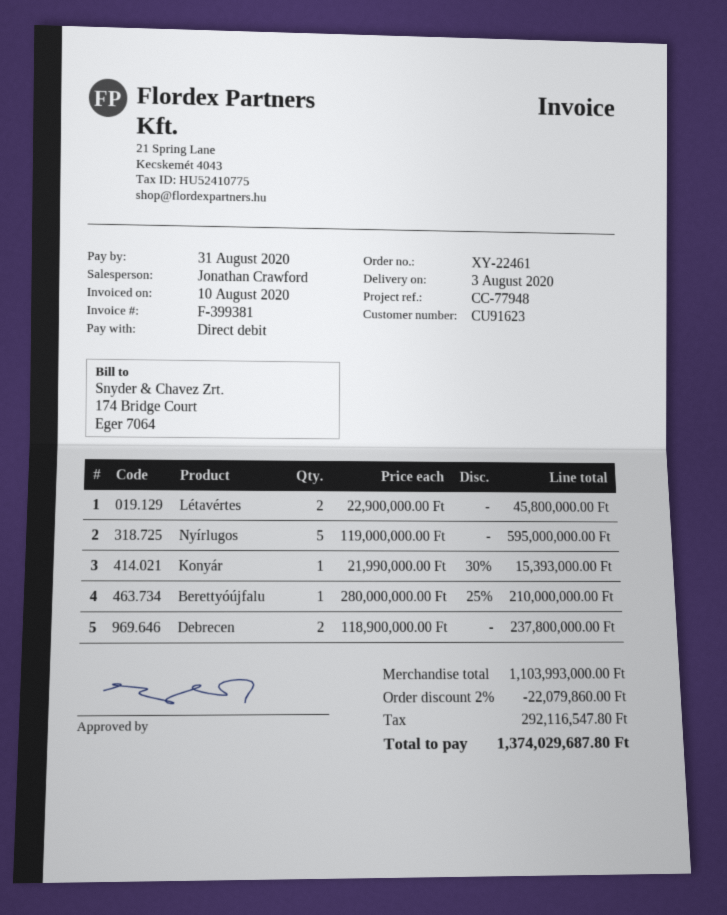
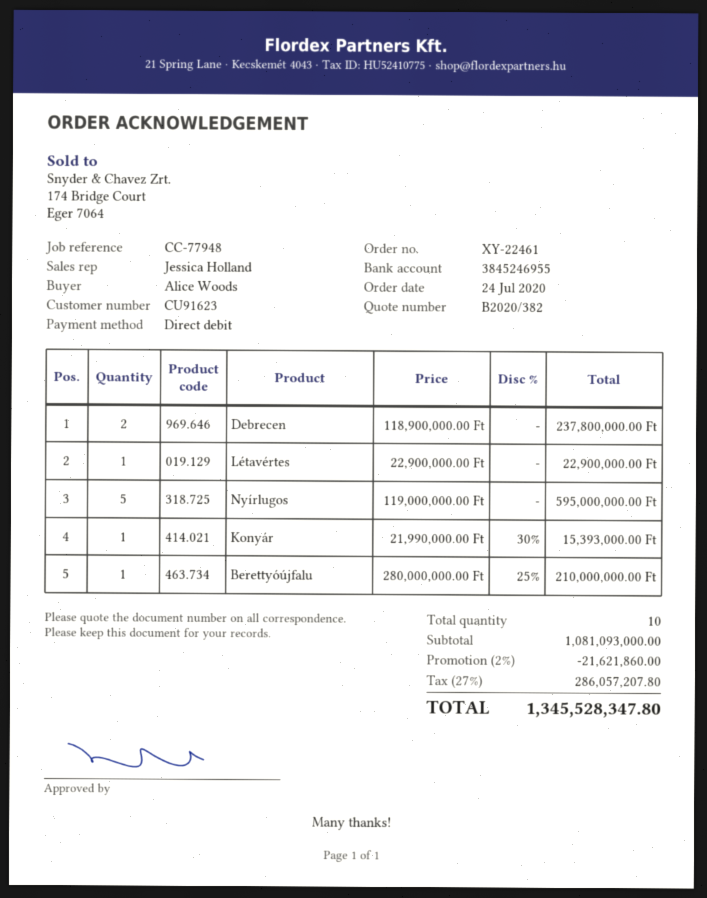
sales rep: Jonathan Crawford -> Jessica Holland
Létavértes: 2 x 22900000.00 = 45800000.00 -> 1 x 22900000.00 = 22900000.00
subtotal: 1103993000.00 -> 1081093000.00
discount: 2% = 22079860.00 -> 2% = 21621860.00
tax: 292116547.80 -> 286057207.80
total: 1374029687.80 -> 1345528347.80

